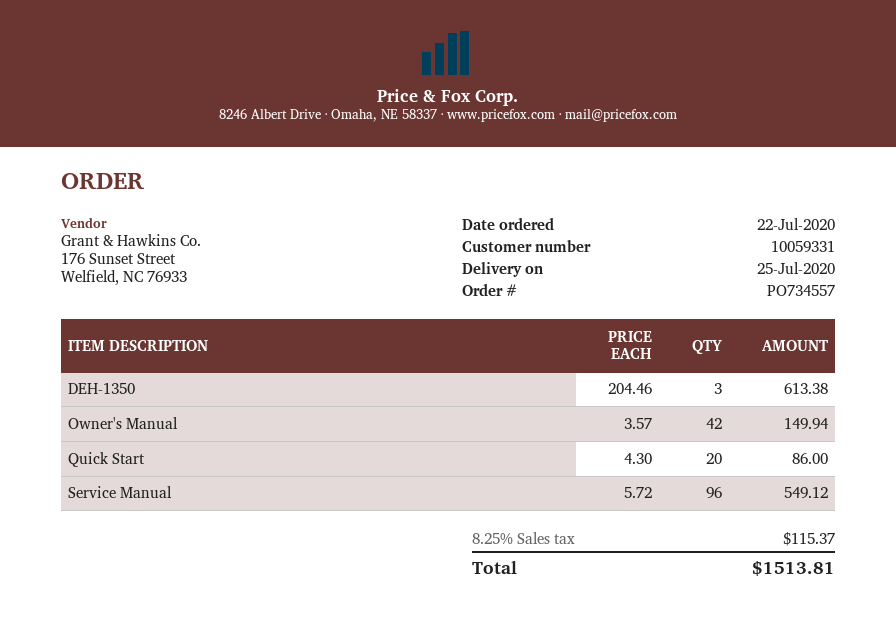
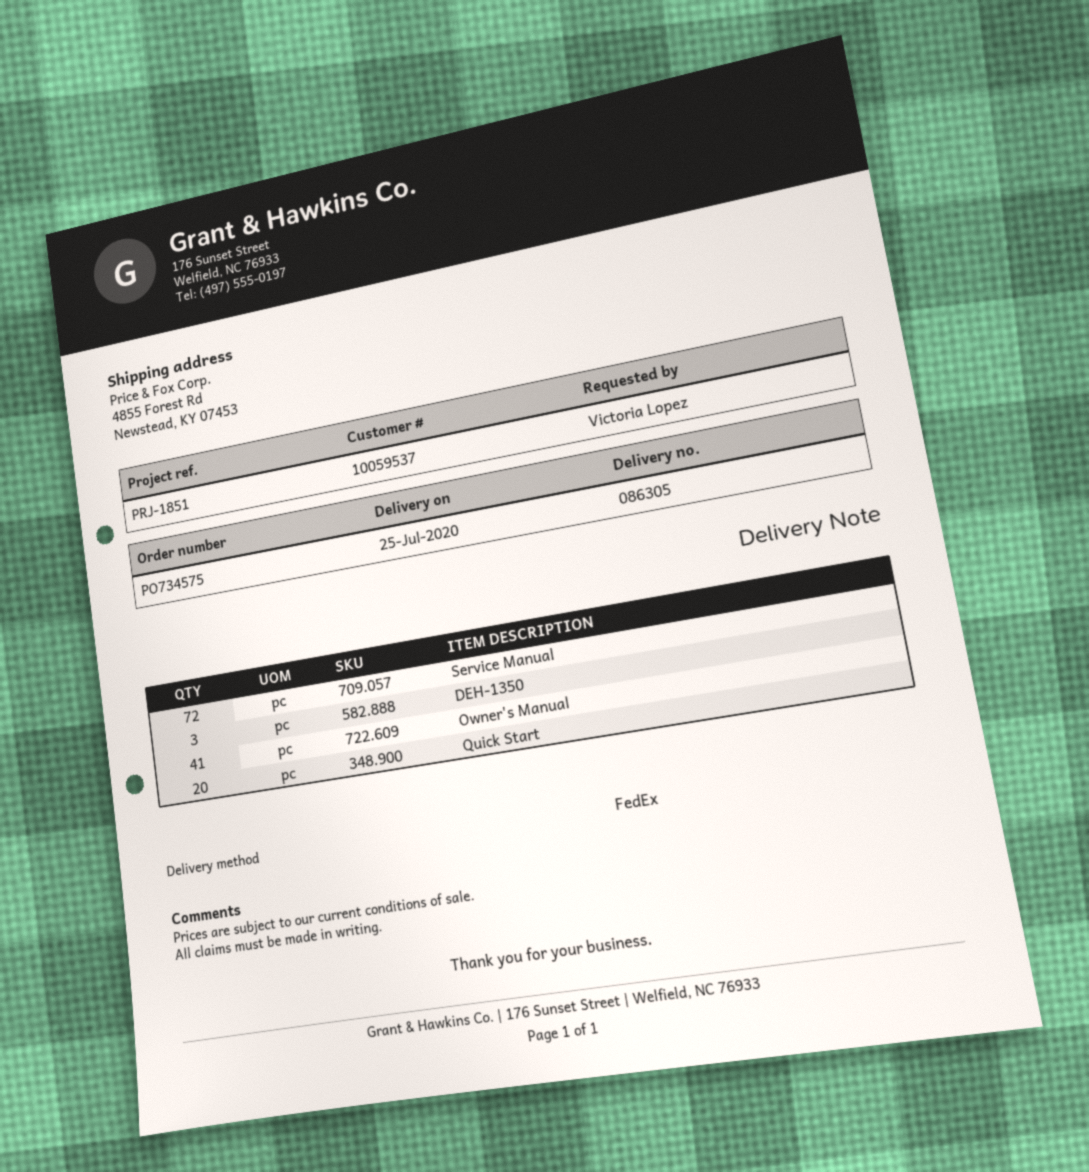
order number: PO734557 -> PO734575
customer number: 10059331 -> 10059537
Owner's Manual: 42 -> 41
Service Manual: 96 -> 72

